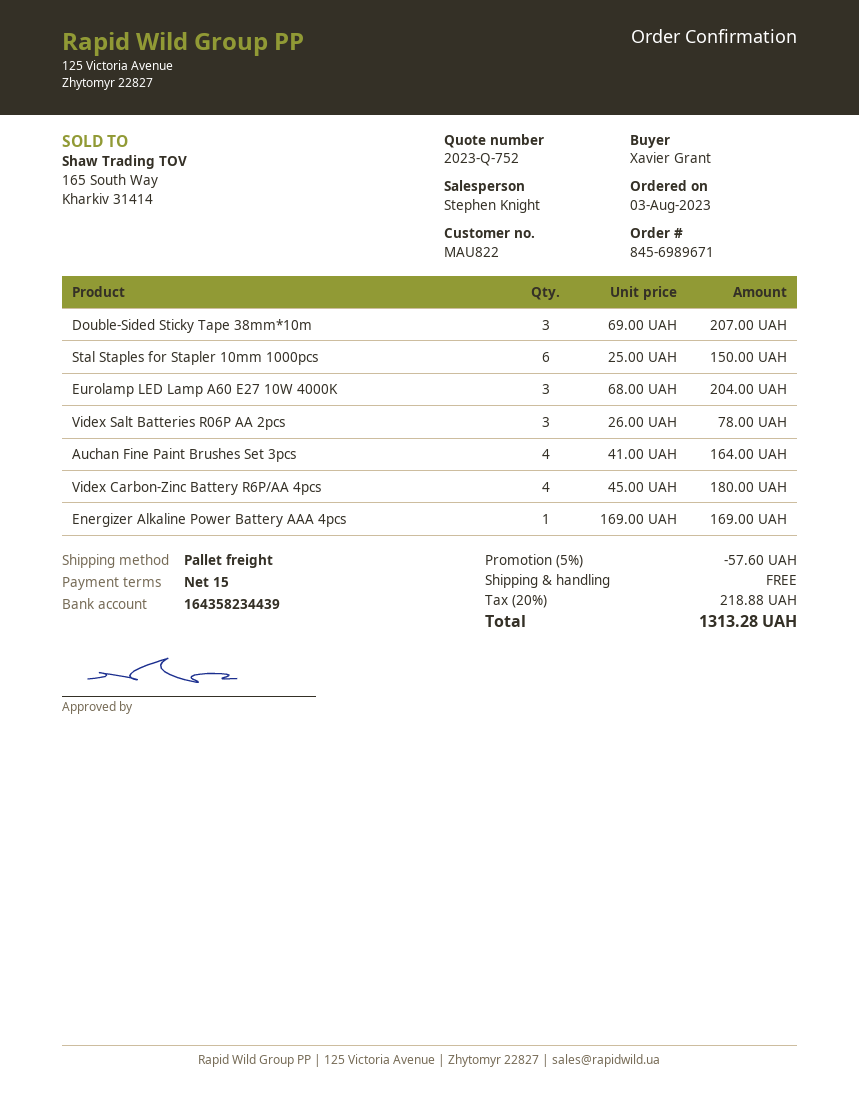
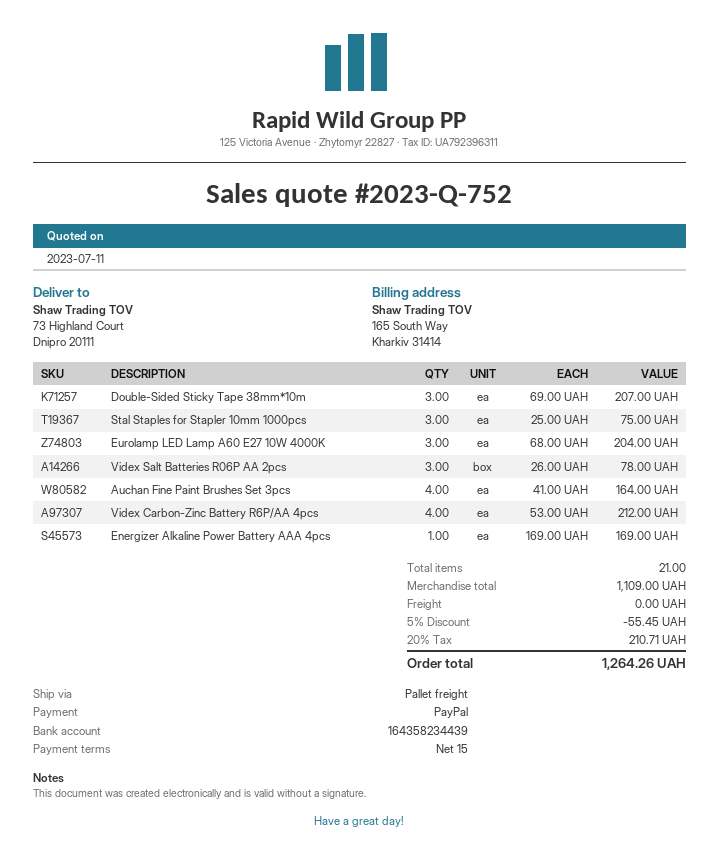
Stal Staples for Stapler 10mm 1000pcs: 6 x 25.00 = 150.00 -> 3 x 25.00 = 75.00
Videx Carbon-Zinc Battery R6P/AA 4pcs: 4 x 45.00 = 180.00 -> 4 x 53.00 = 212.00
discount: 5% = 57.60 -> 5% = 55.45
tax: 20% = 218.88 -> 20% = 210.71
total: 1313.28 -> 1264.26

